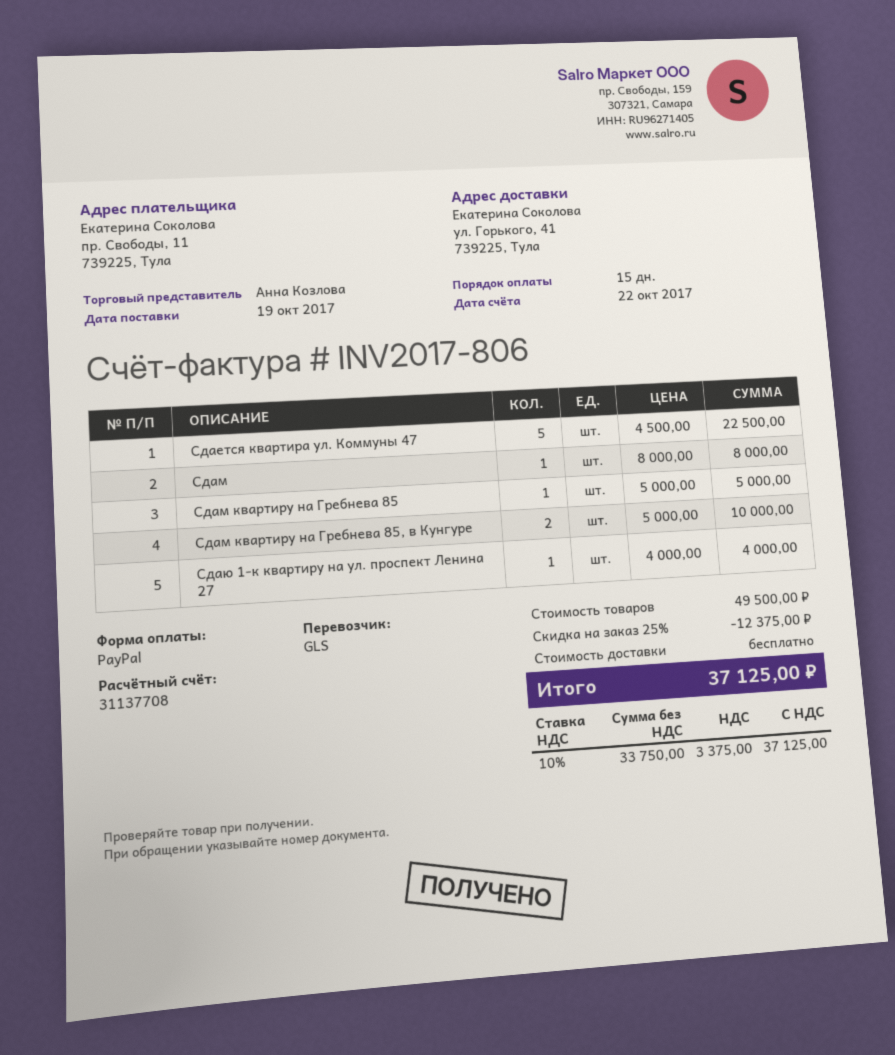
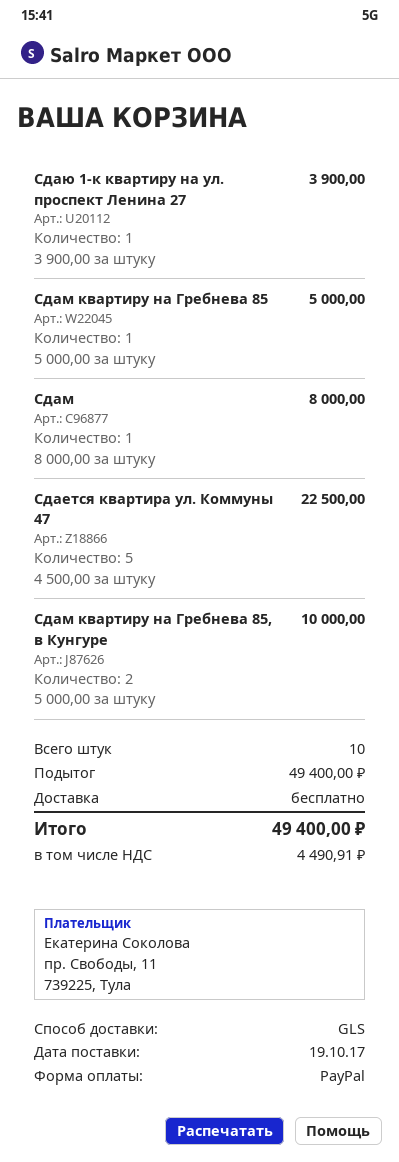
Сдаю 1-к квартиру на ул. проспект Ленина 27: 1 x 4000.00 = 4000.00 -> 1 x 3900.00 = 3900.00
subtotal: 49500.00 -> 49400.00
discount: 25% = 12375.00 -> none
tax: 3375.00 -> 4490.91
total: 37125.00 -> 49400.00

